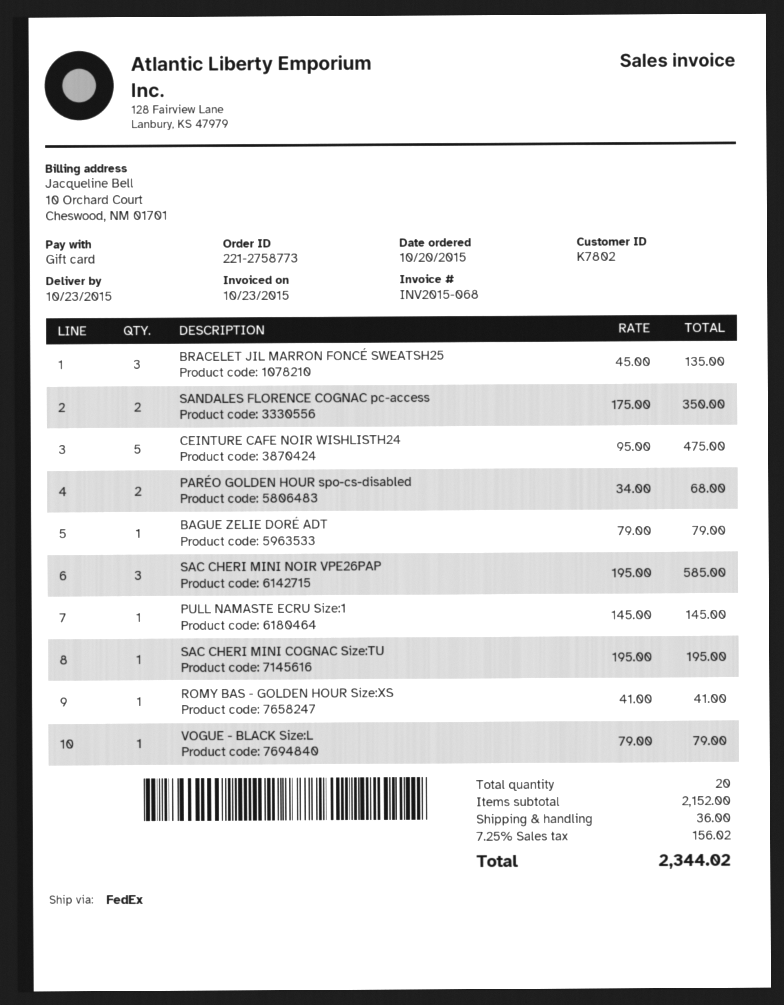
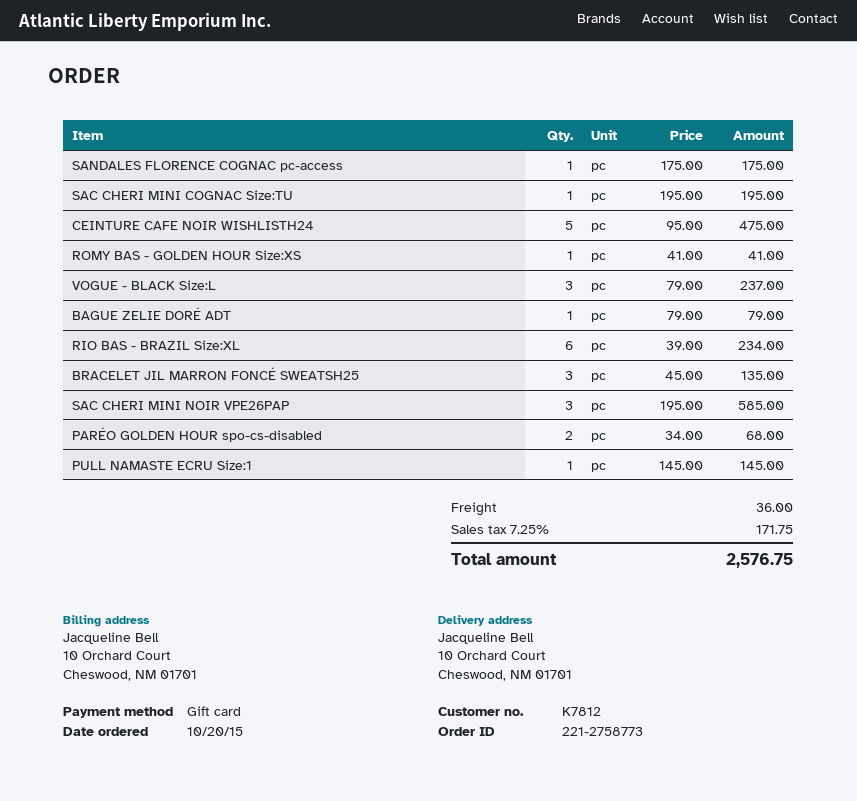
customer number: K7802 -> K7812
SANDALES FLORENCE COGNAC pc-access: 2 x 175.00 = 350.00 -> 1 x 175.00 = 175.00
VOGUE - BLACK Size:L: 1 x 79.00 = 79.00 -> 3 x 79.00 = 237.00
RIO BAS - BRAZIL Size:XL: none -> 6 x 39.00 = 234.00
tax: 7.25% = 156.02 -> 7.25% = 171.75
total: 2344.02 -> 2576.75

